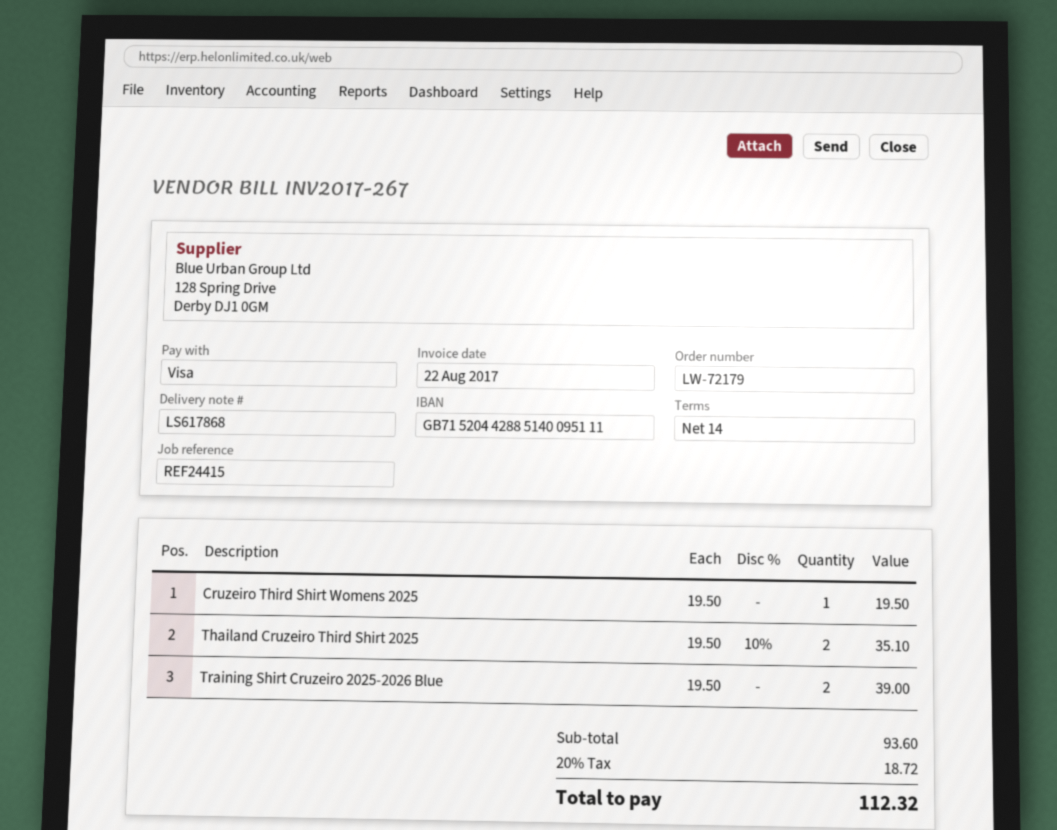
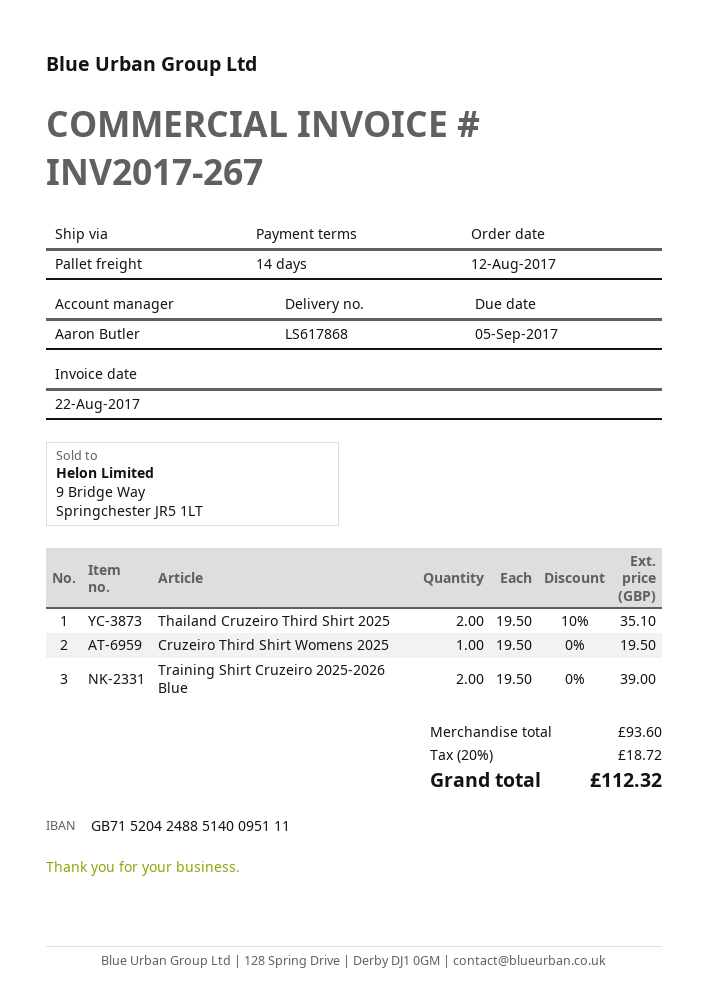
bank account: GB71520442885140095111 -> GB71520424885140095111

